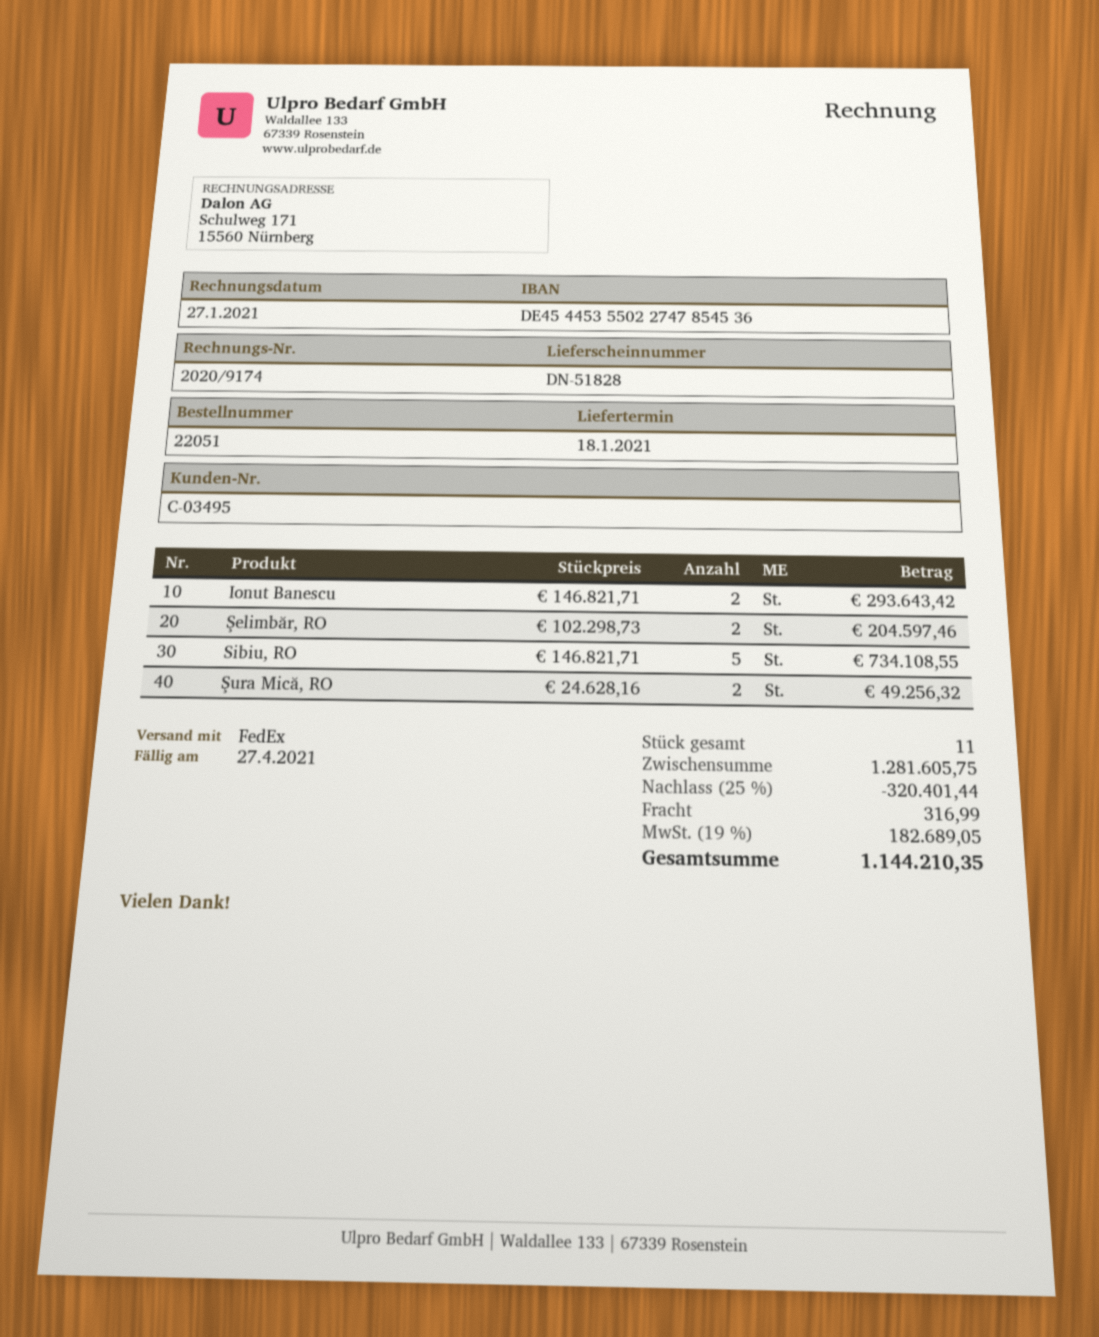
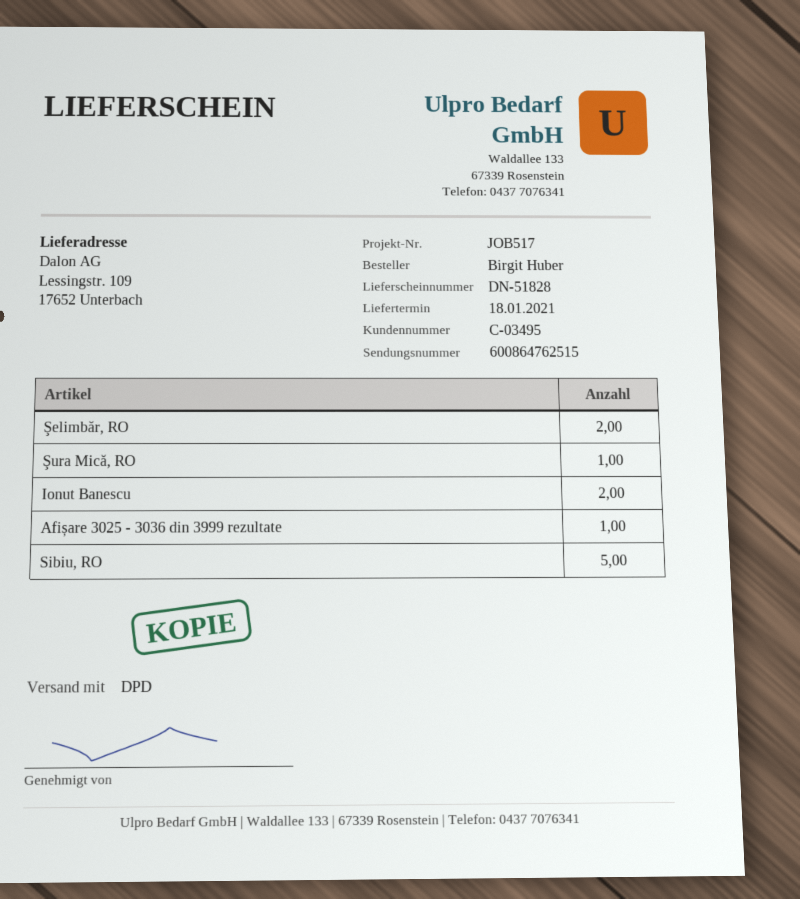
shipping method: FedEx -> DPD
Şura Mică, RO: 2 -> 1
Afișare 3025 - 3036 din 3999 rezultate: none -> 1

